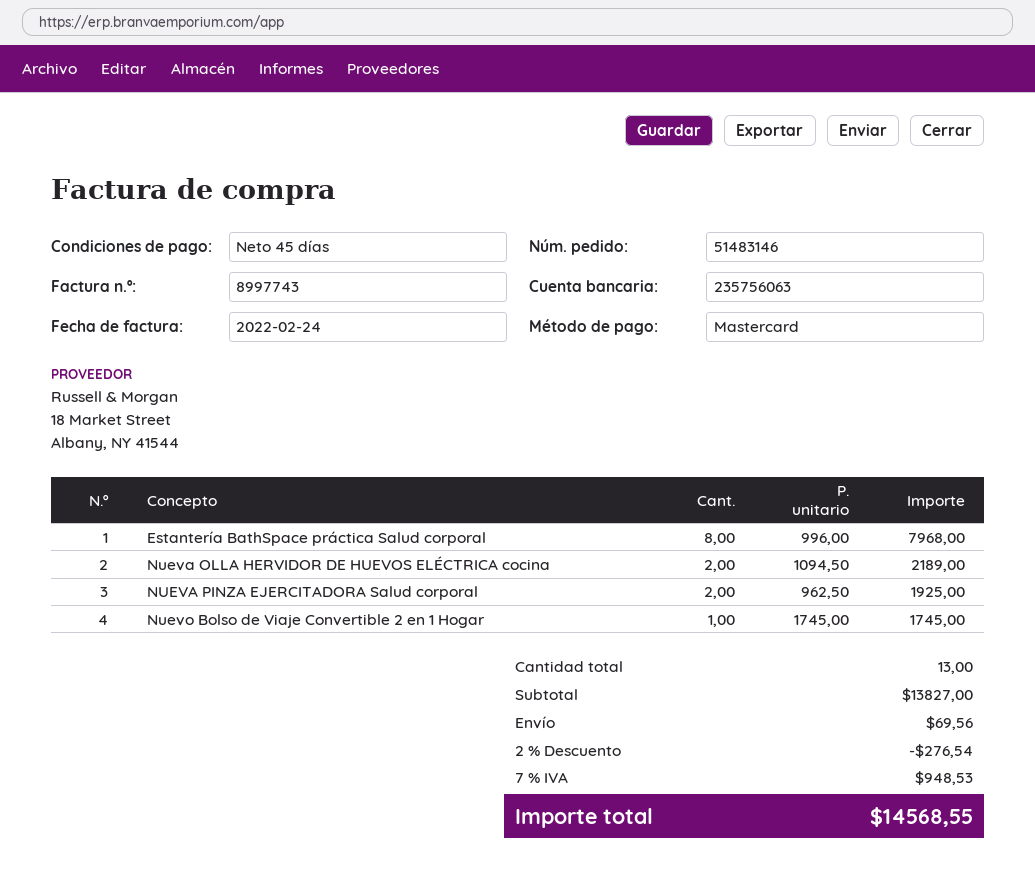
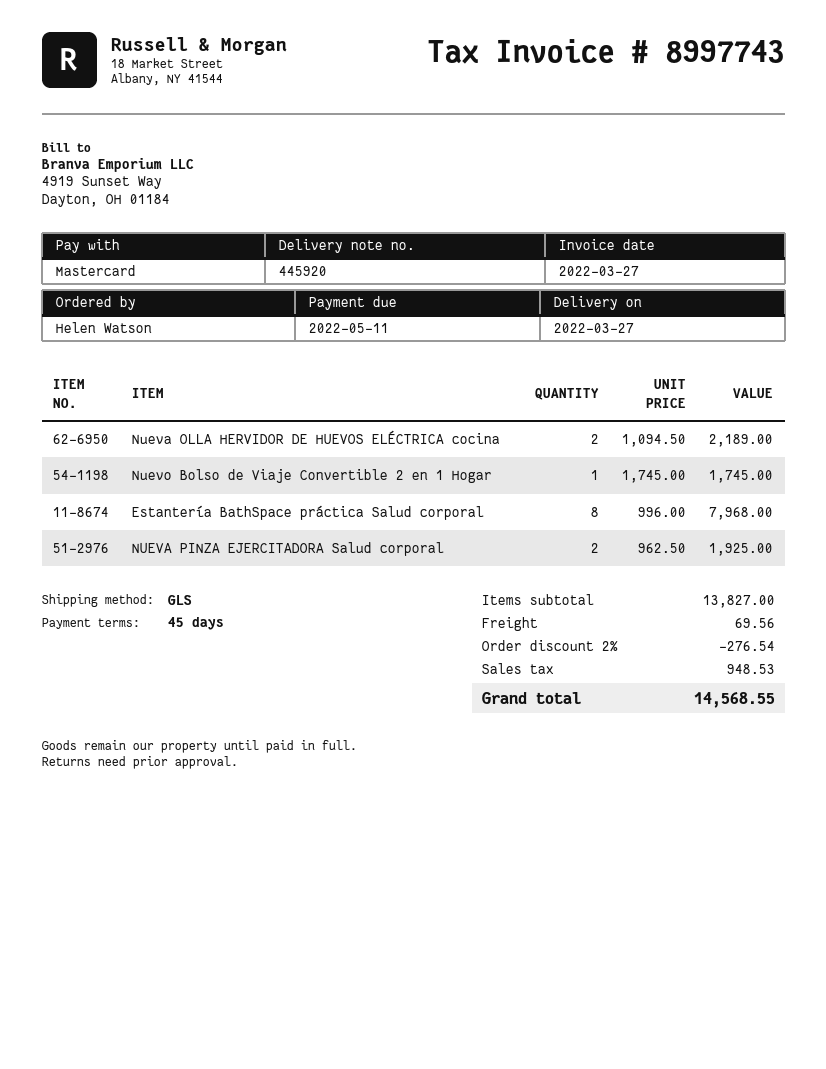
invoice date: 2022-02-24 -> 2022-03-27

